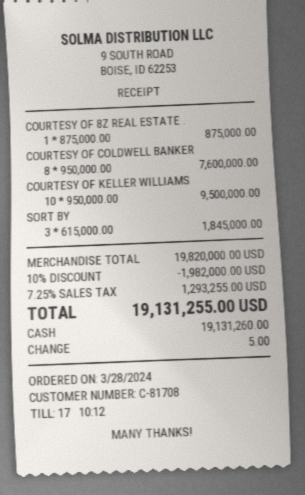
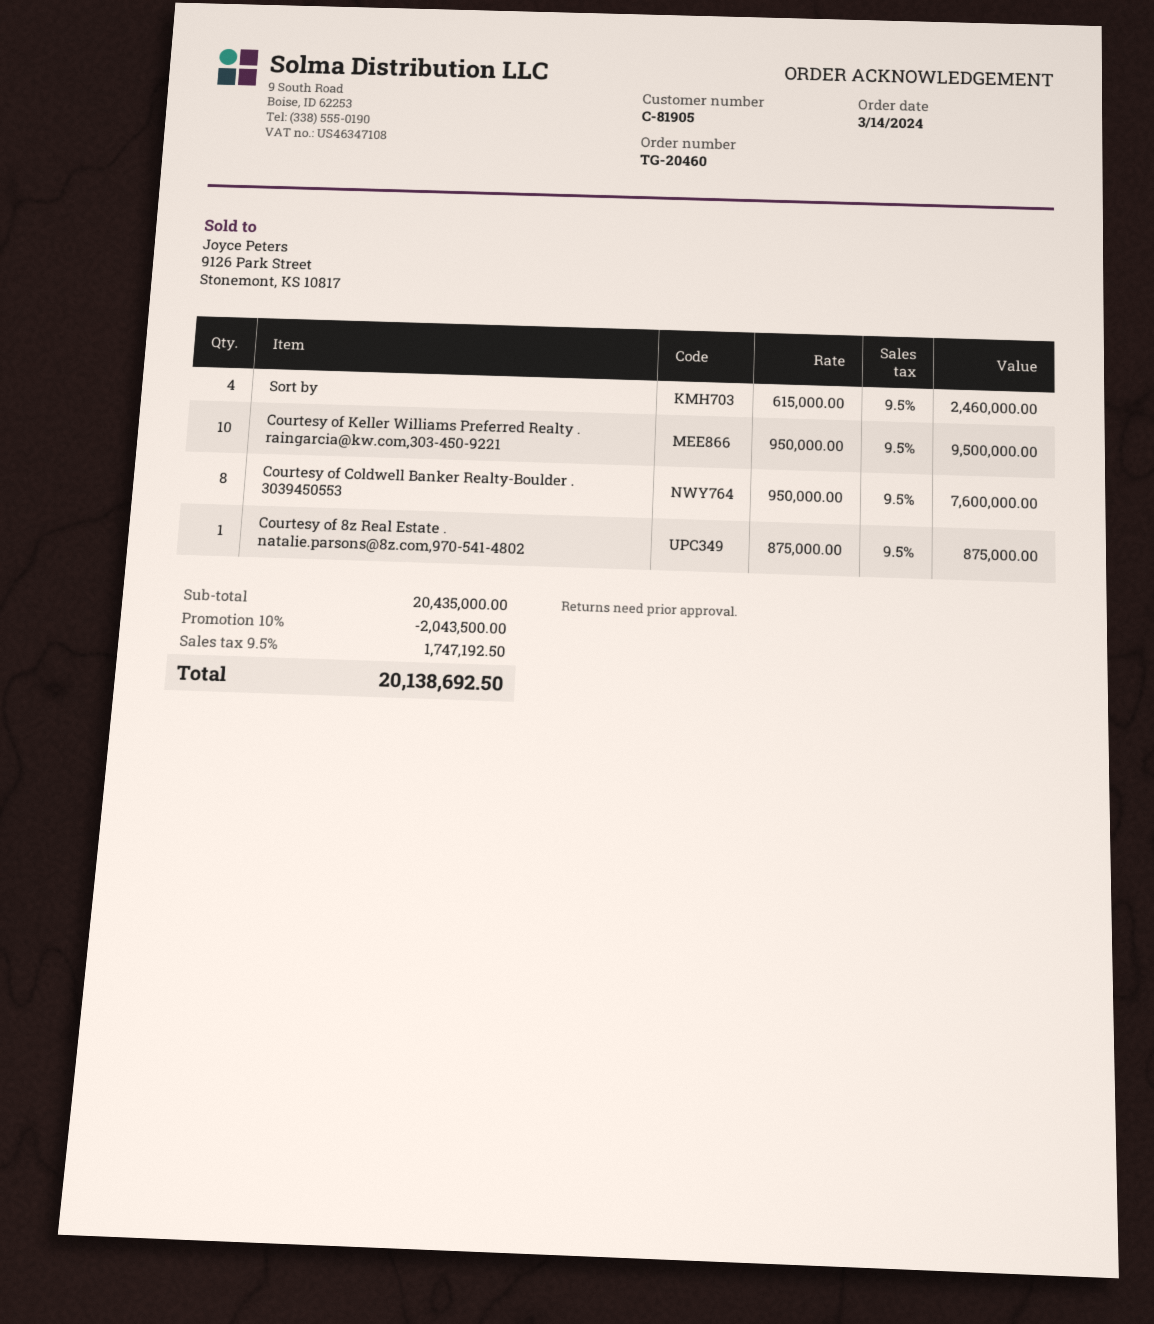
order date: 2024-03-28 -> 2024-03-14
customer number: C-81708 -> C-81905
SORT BY: 3 x 615000.00 = 1845000.00 -> 4 x 615000.00 = 2460000.00
subtotal: 19820000.00 -> 20435000.00
discount: 10% = 1982000.00 -> 10% = 2043500.00
tax: 7.25% = 1293255.00 -> 9.5% = 1747192.50
total: 19131255.00 -> 20138692.50

